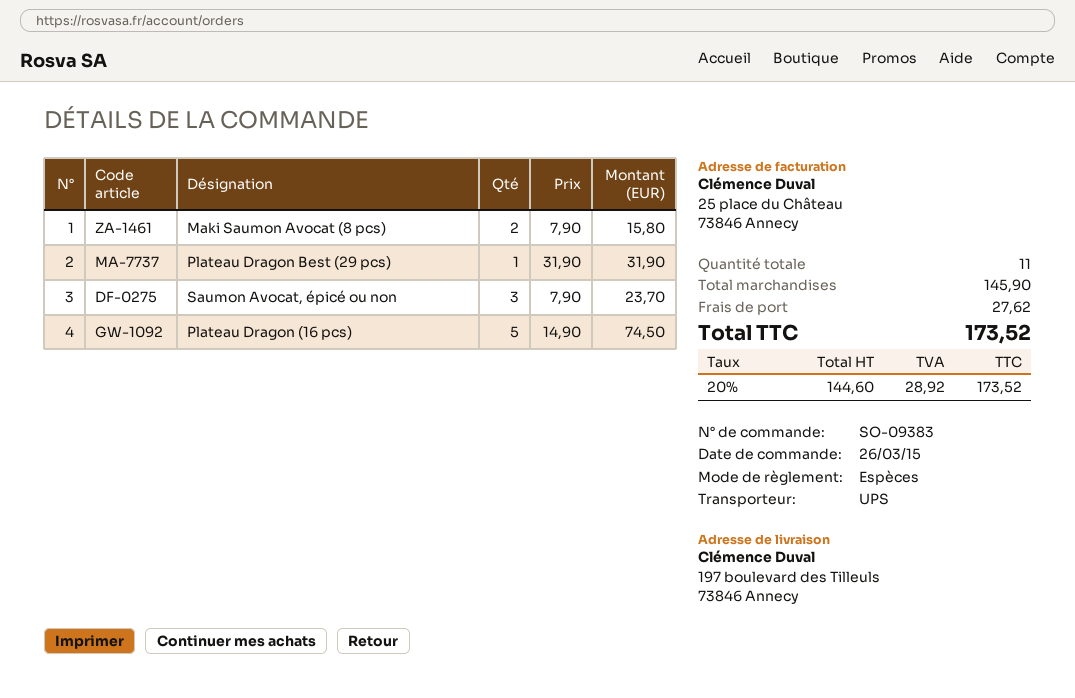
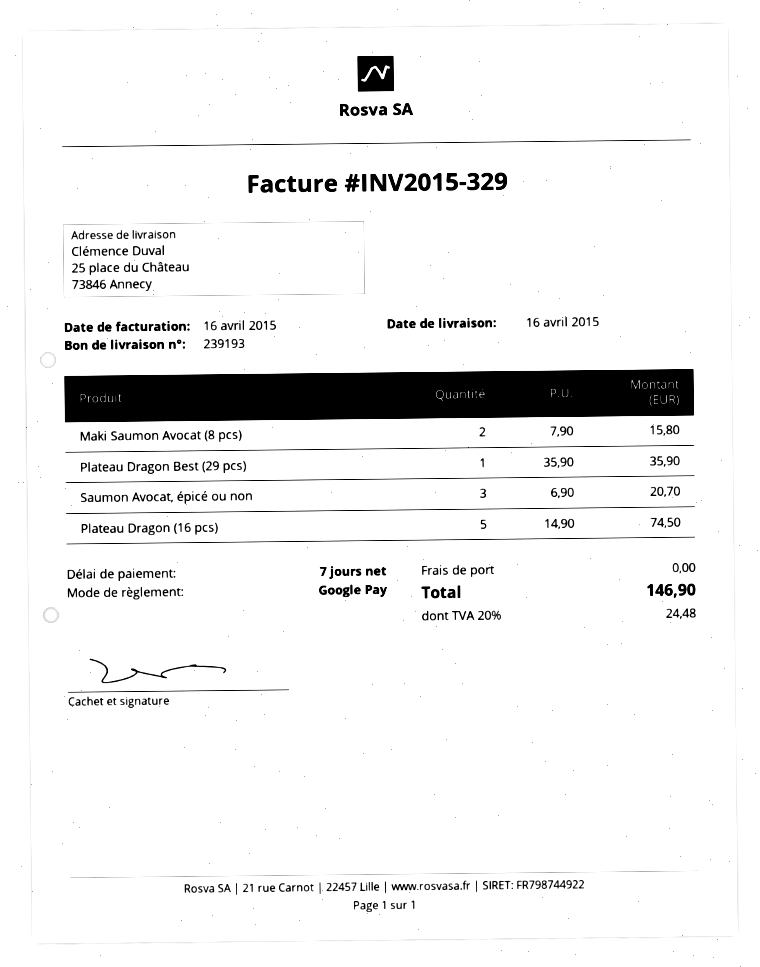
payment method: cash -> Google Pay
ship to: 197 boulevard des Tilleuls, 73846 Annecy -> 25 place du Château, 73846 Annecy
Plateau Dragon Best (29 pcs): 1 x 31.90 = 31.90 -> 1 x 35.90 = 35.90
Saumon Avocat, épicé ou non: 3 x 7.90 = 23.70 -> 3 x 6.90 = 20.70
shipping: 27.62 -> 0.00
tax: 20% = 28.92 -> 20% = 24.48
total: 173.52 -> 146.90

